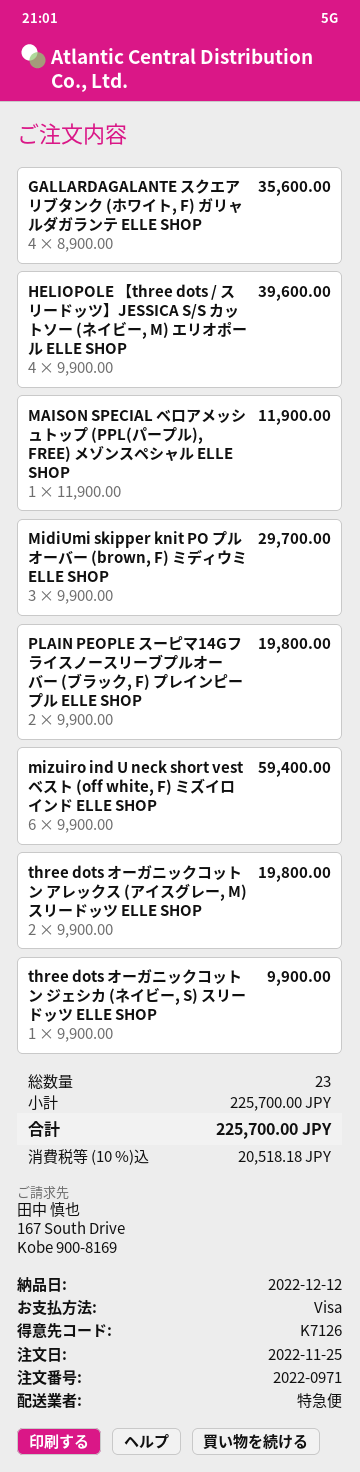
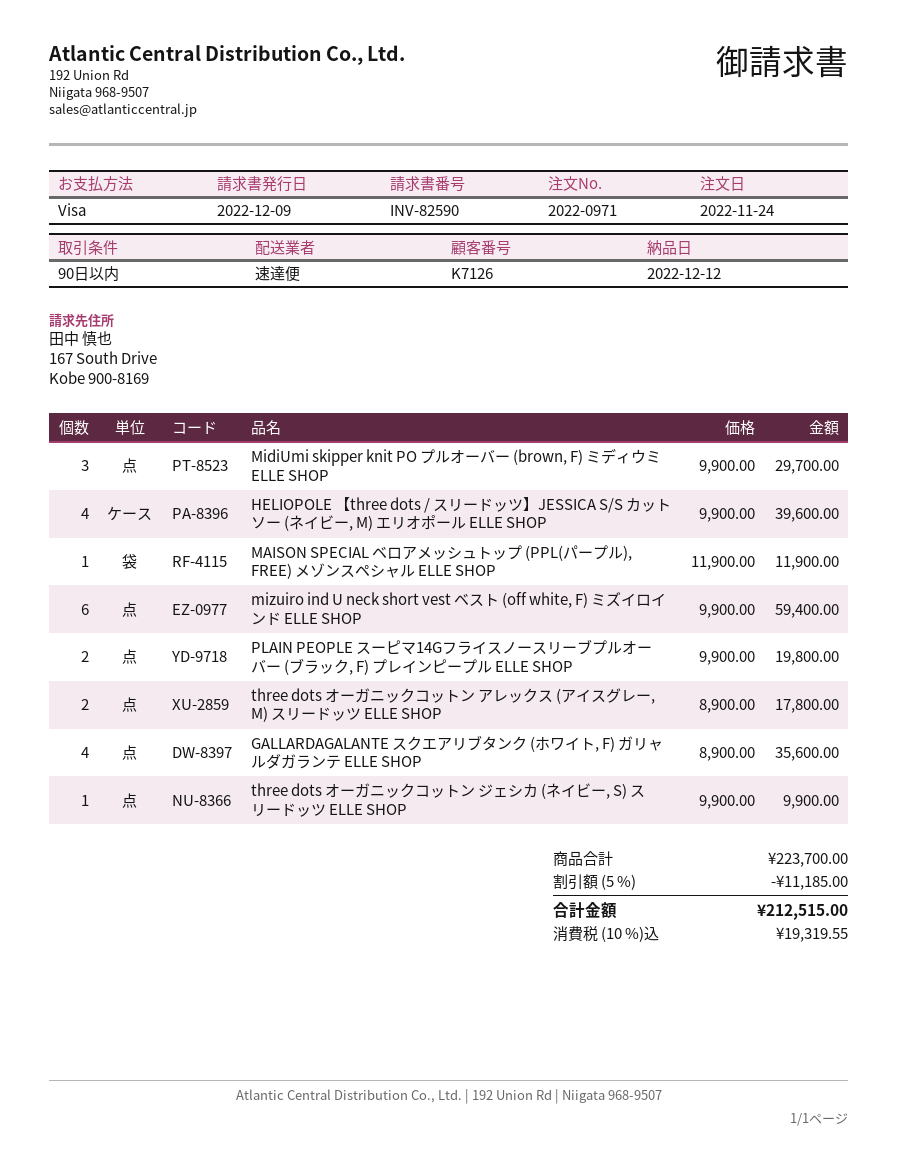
order date: 2022-11-25 -> 2022-11-24
three dots オーガニックコットン アレックス (アイスグレー, M) スリードッツ ELLE SHOP: 2 x 9900.00 = 19800.00 -> 2 x 8900.00 = 17800.00
subtotal: 225700.00 -> 223700.00
discount: none -> 5% = 11185.00
tax: 10% = 20518.18 -> 10% = 19319.55
total: 225700.00 -> 212515.00

